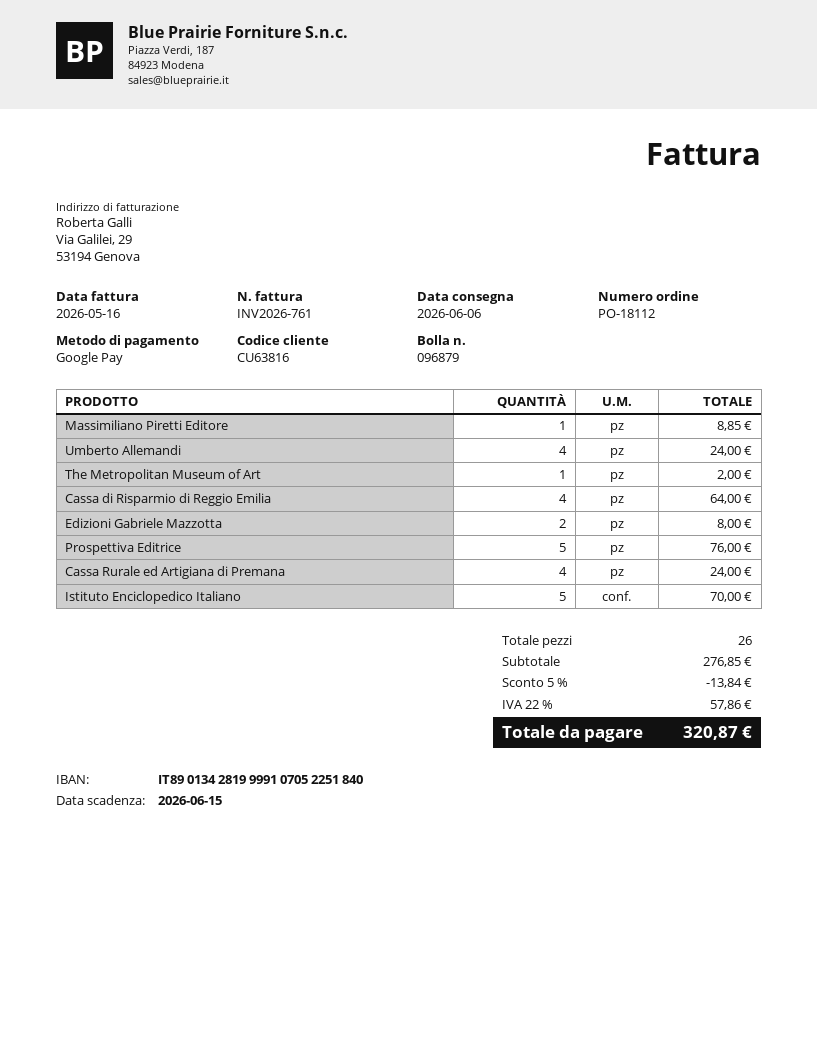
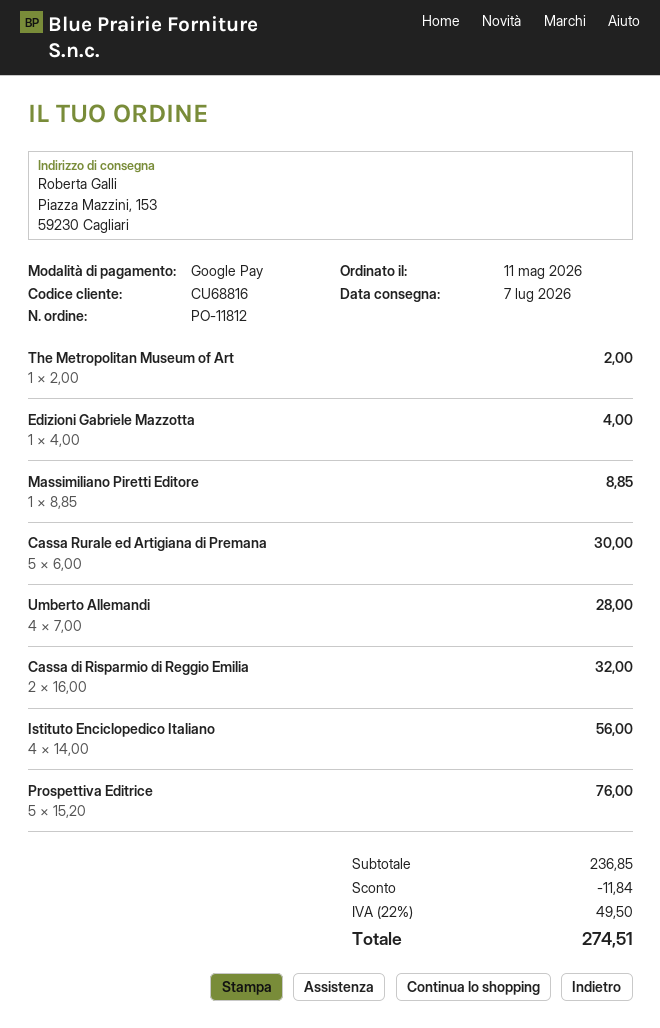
order number: PO-18112 -> PO-11812
delivery date: 2026-06-06 -> 2026-07-07
customer number: CU63816 -> CU68816
Umberto Allemandi: 4 for 24.00 -> 4 for 28.00
Cassa di Risparmio di Reggio Emilia: 4 for 64.00 -> 2 for 32.00
Edizioni Gabriele Mazzotta: 2 for 8.00 -> 1 for 4.00
Cassa Rurale ed Artigiana di Premana: 4 for 24.00 -> 5 for 30.00
Istituto Enciclopedico Italiano: 5 for 70.00 -> 4 for 56.00
subtotal: 276.85 -> 236.85
discount: 13.84 -> 11.84
tax: 22% = 57.86 -> 22% = 49.50
total: 320.87 -> 274.51

